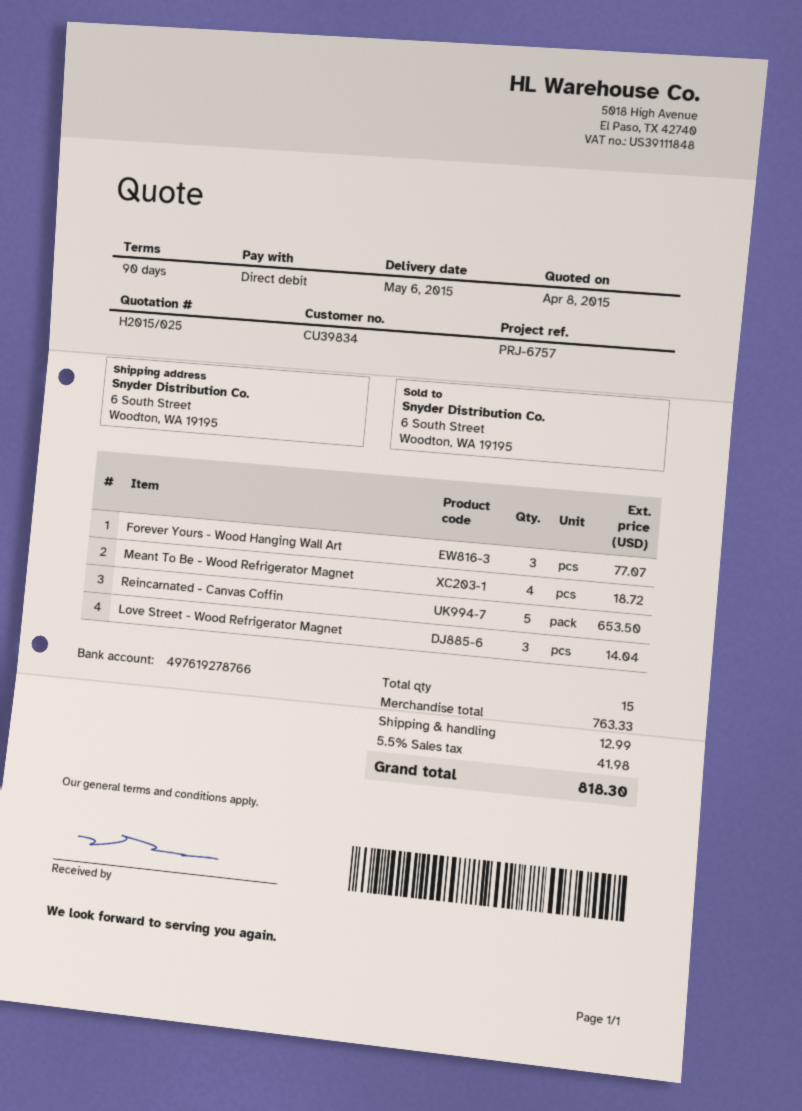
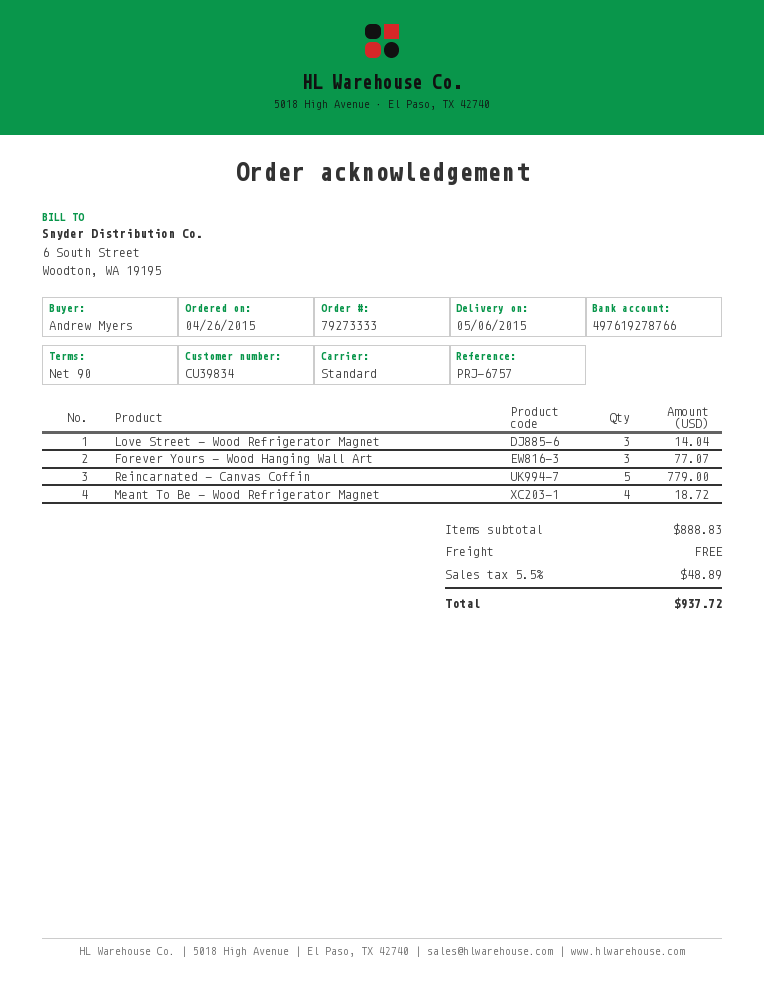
Reincarnated - Canvas Coffin: 5 for 653.50 -> 5 for 779.00
subtotal: 763.33 -> 888.83
shipping: 12.99 -> 0.00
tax: 5.5% = 41.98 -> 5.5% = 48.89
total: 818.30 -> 937.72

